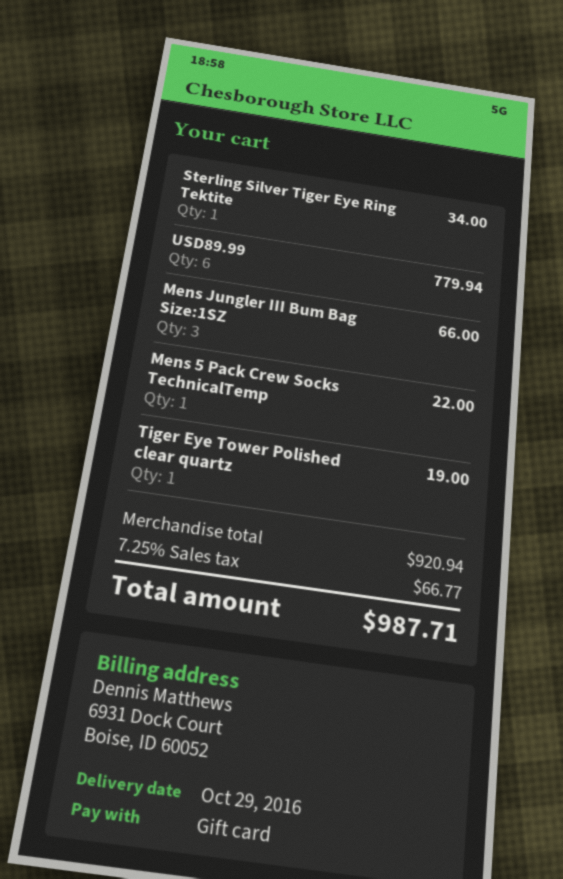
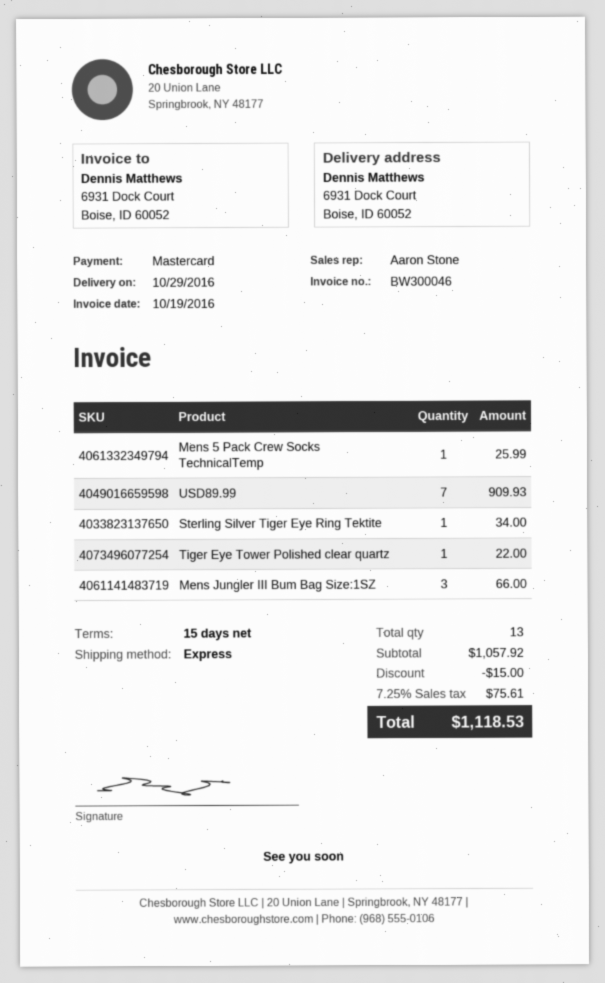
payment method: gift card -> Mastercard
USD89.99: 6 for 779.94 -> 7 for 909.93
Mens 5 Pack Crew Socks TechnicalTemp: 1 for 22.00 -> 1 for 25.99
Tiger Eye Tower Polished clear quartz: 1 for 19.00 -> 1 for 22.00
subtotal: 920.94 -> 1057.92
discount: none -> 15.00
tax: 7.25% = 66.77 -> 7.25% = 75.61
total: 987.71 -> 1118.53

